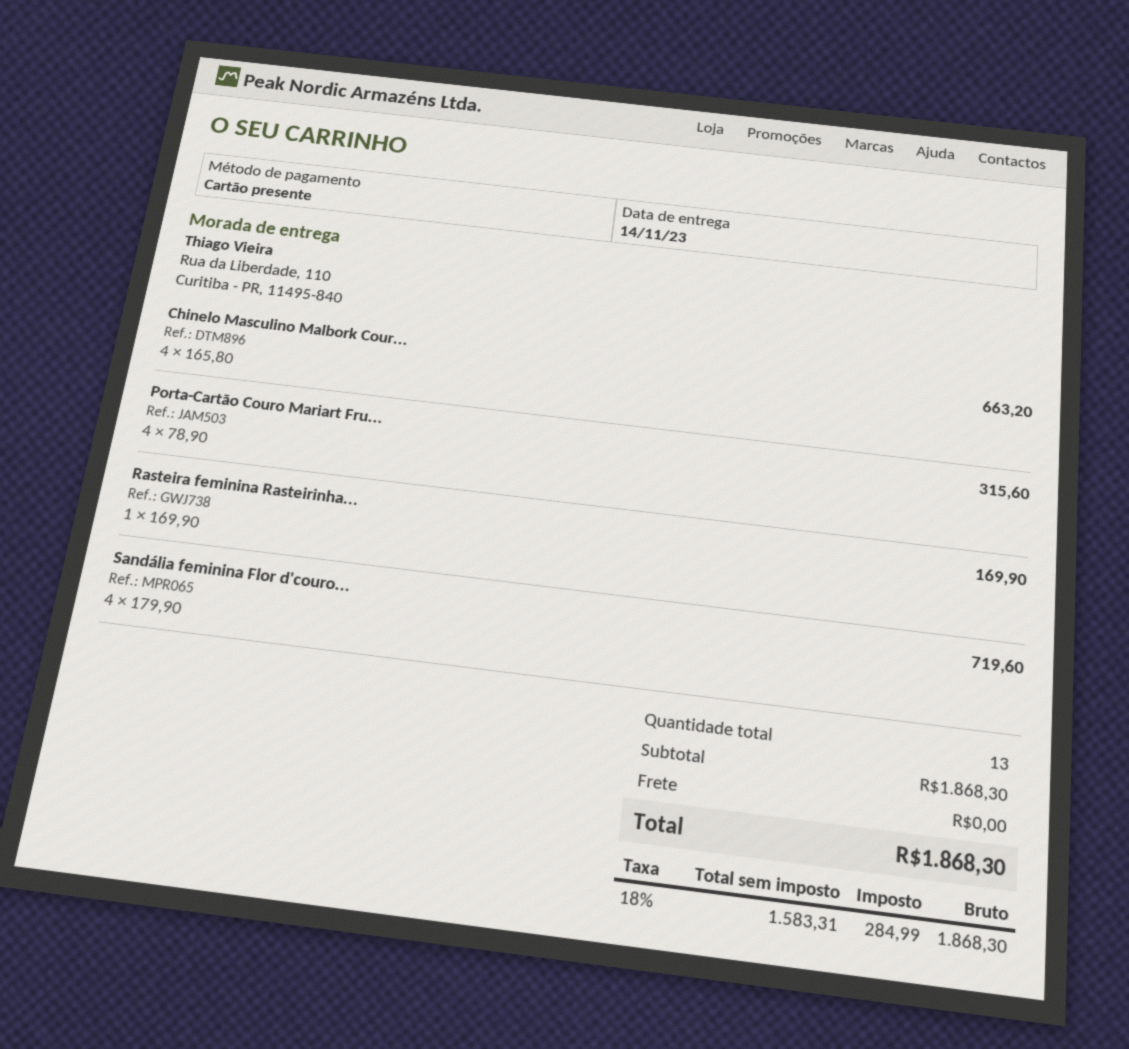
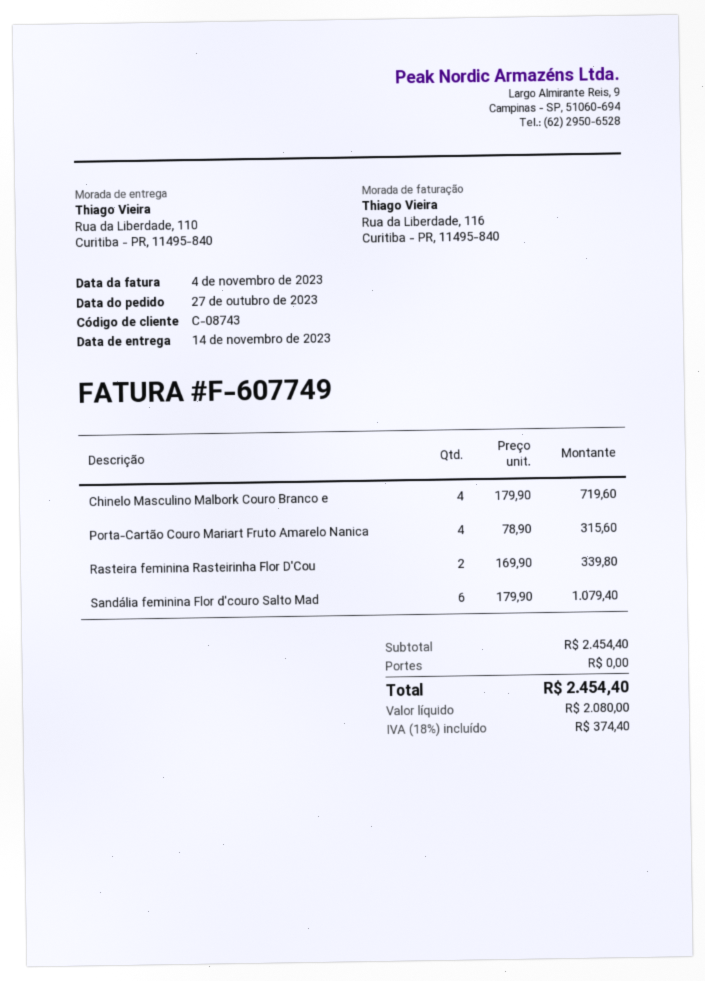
Chinelo Masculino Malbork Cour...: 4 x 165.80 = 663.20 -> 4 x 179.90 = 719.60
Rasteira feminina Rasteirinha...: 1 x 169.90 = 169.90 -> 2 x 169.90 = 339.80
Sandália feminina Flor d'couro...: 4 x 179.90 = 719.60 -> 6 x 179.90 = 1079.40
subtotal: 1868.30 -> 2454.40
net: 1583.31 -> 2080.00
tax: 18% = 284.99 -> 18% = 374.40
total: 1868.30 -> 2454.40

